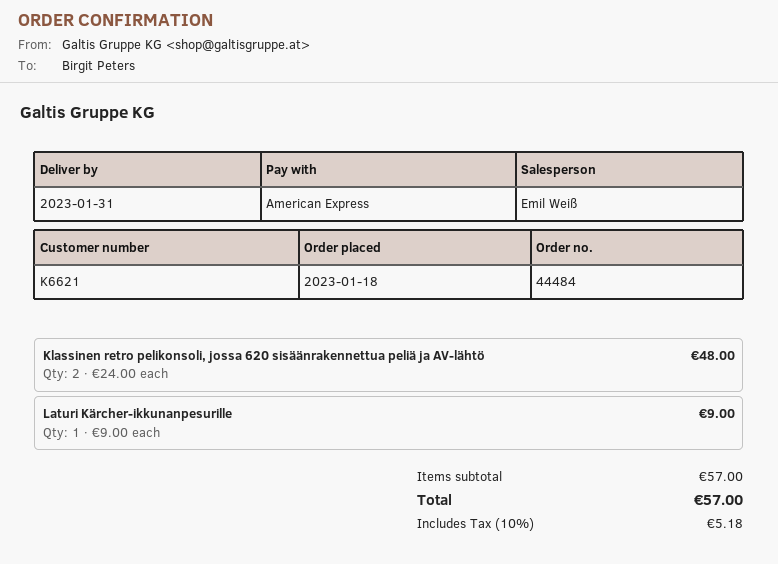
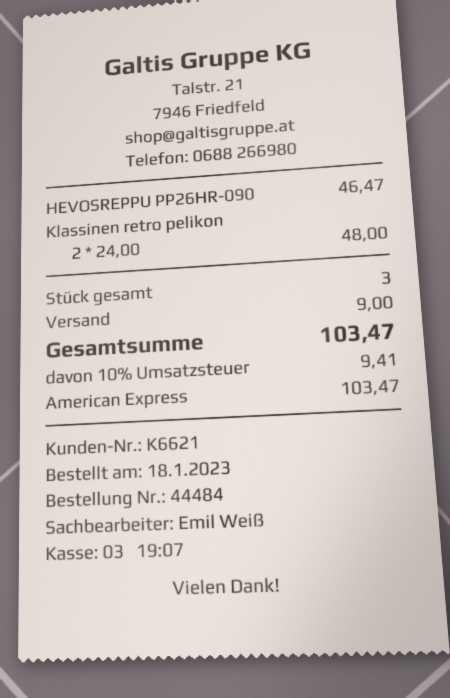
Laturi Kärcher-ikkunanpesurille: 1 x 9.00 = 9.00 -> none
HEVOSREPPU PP26HR-090: none -> 1 x 46.47 = 46.47
shipping: none -> 9.00
tax: 10% = 5.18 -> 10% = 9.41
total: 57.00 -> 103.47

